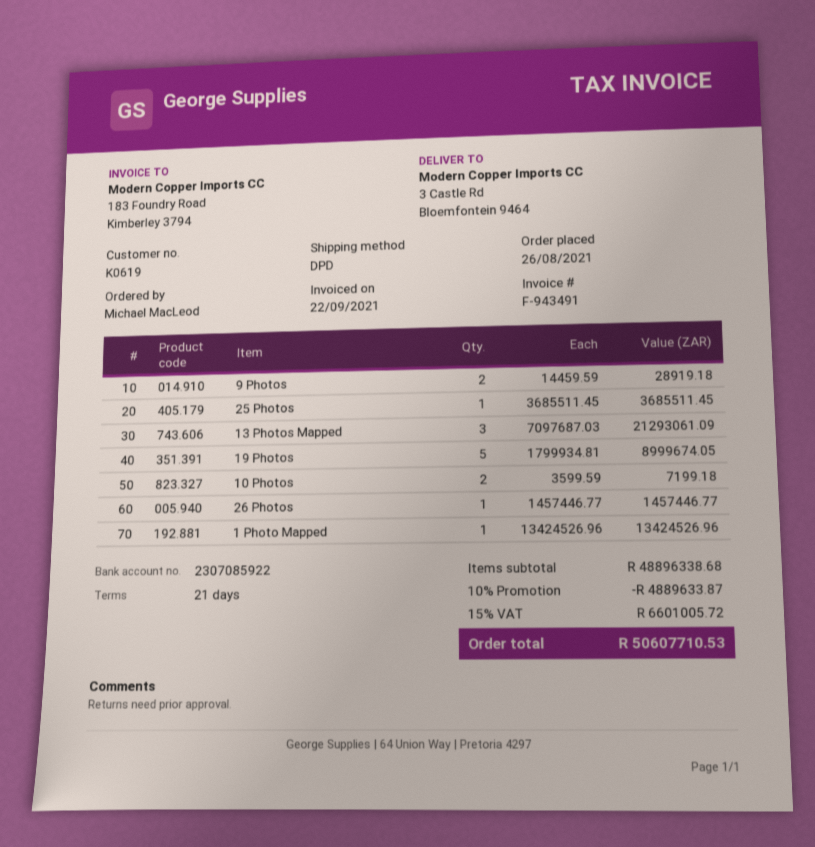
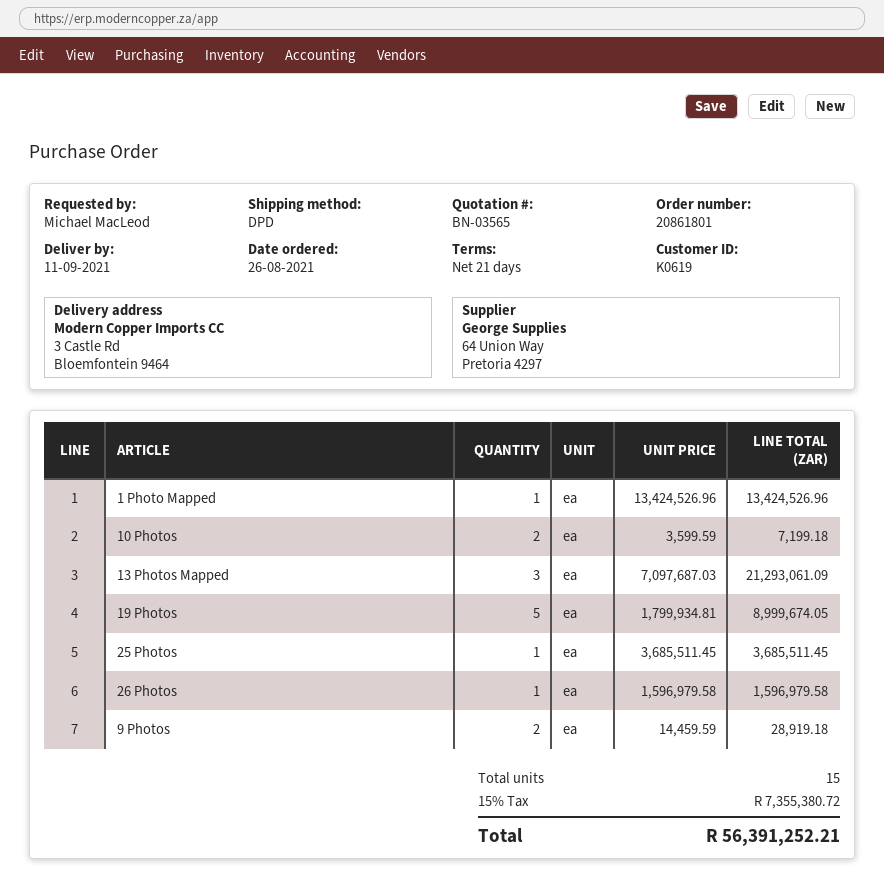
26 Photos: 1 x 1457446.77 = 1457446.77 -> 1 x 1596979.58 = 1596979.58
discount: 10% = 4889633.87 -> none
tax: 15% = 6601005.72 -> 15% = 7355380.72
total: 50607710.53 -> 56391252.21

